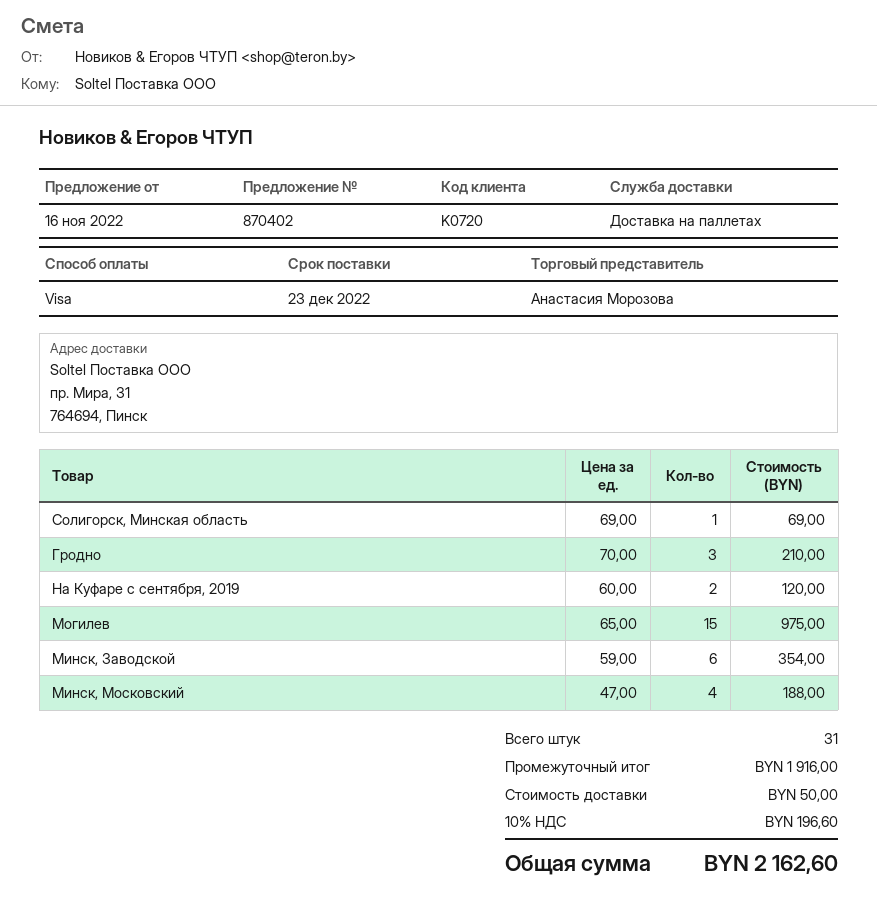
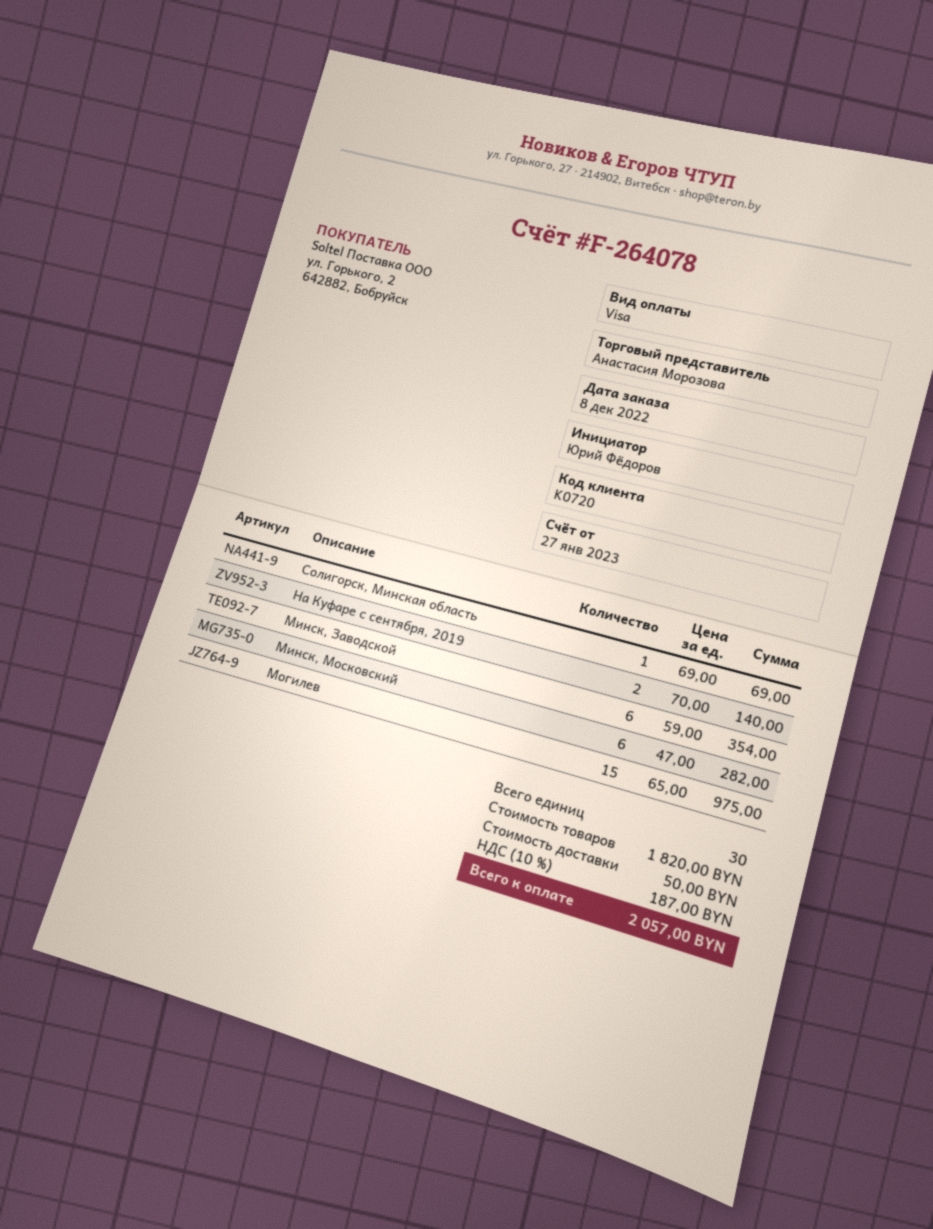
Гродно: 3 x 70.00 = 210.00 -> none
На Куфаре с сентября, 2019: 2 x 60.00 = 120.00 -> 2 x 70.00 = 140.00
Минск, Московский: 4 x 47.00 = 188.00 -> 6 x 47.00 = 282.00
total quantity: 31 -> 30
subtotal: 1916.00 -> 1820.00
tax: 10% = 196.60 -> 10% = 187.00
total: 2162.60 -> 2057.00

